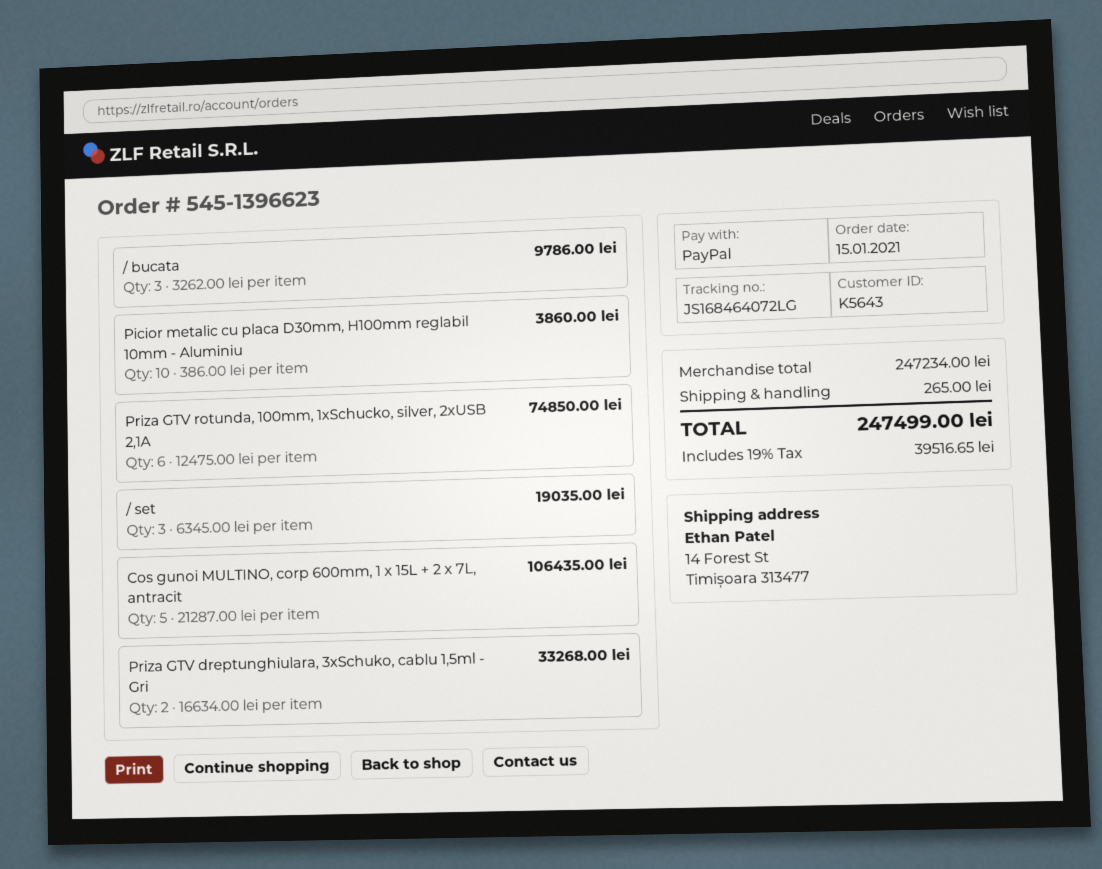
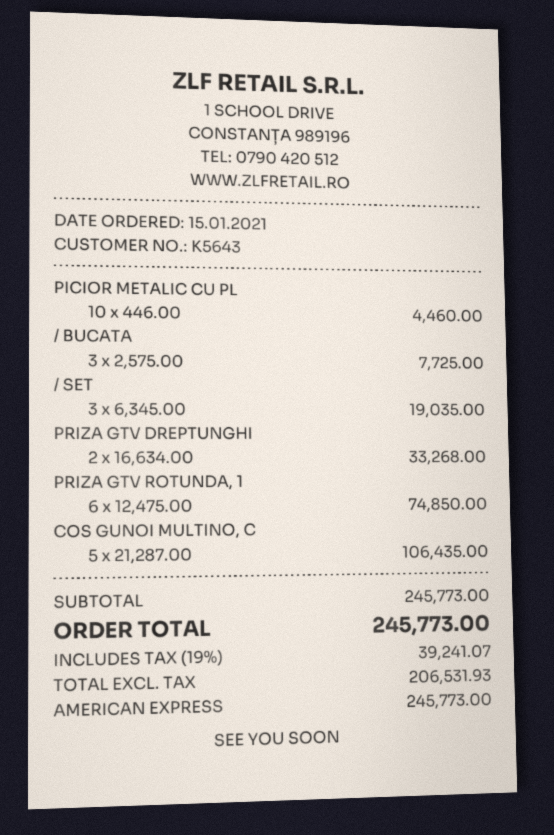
payment method: PayPal -> American Express
/ bucata: 3 x 3262.00 = 9786.00 -> 3 x 2575.00 = 7725.00
Picior metalic cu placa D30mm, H100mm reglabil 10mm - Aluminiu: 10 x 386.00 = 3860.00 -> 10 x 446.00 = 4460.00
subtotal: 247234.00 -> 245773.00
shipping: 265.00 -> none
tax: 19% = 39516.65 -> 19% = 39241.07
total: 247499.00 -> 245773.00

